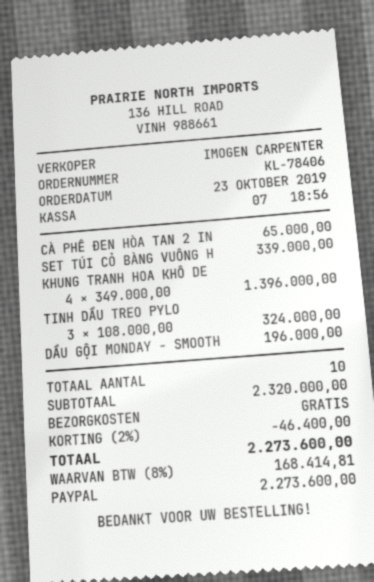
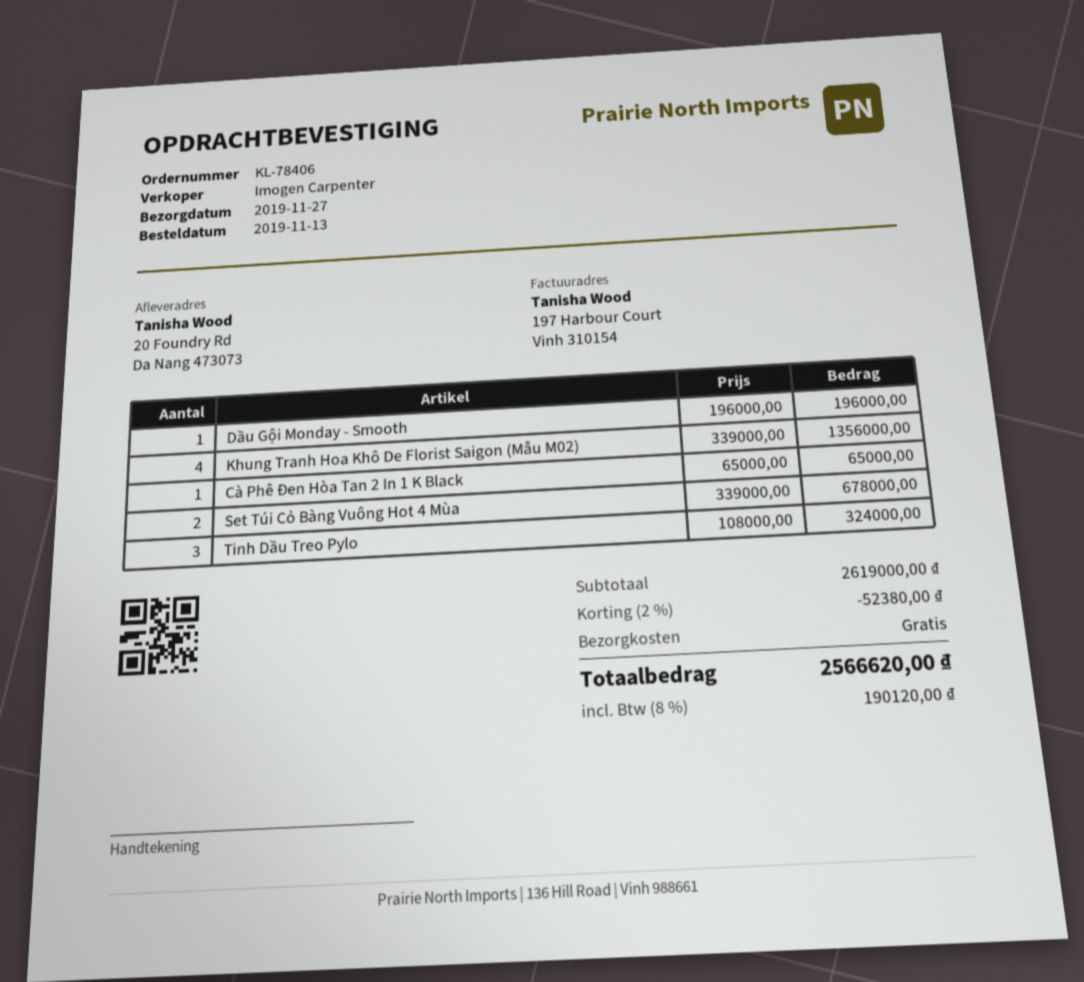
order date: 2019-10-23 -> 2019-11-13
SET TÚI CỎ BÀNG VUÔNG H: 1 x 339000.00 = 339000.00 -> 2 x 339000.00 = 678000.00
KHUNG TRANH HOA KHÔ DE: 4 x 349000.00 = 1396000.00 -> 4 x 339000.00 = 1356000.00
subtotal: 2320000.00 -> 2619000.00
discount: 2% = 46400.00 -> 2% = 52380.00
tax: 8% = 168414.81 -> 8% = 190120.00
total: 2273600.00 -> 2566620.00

